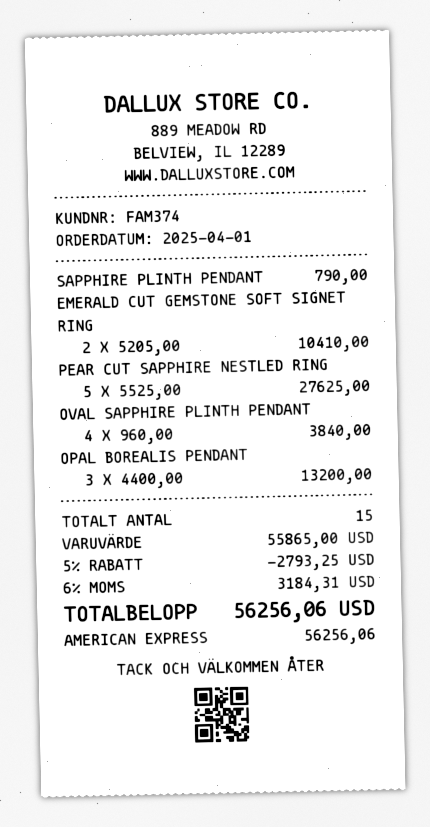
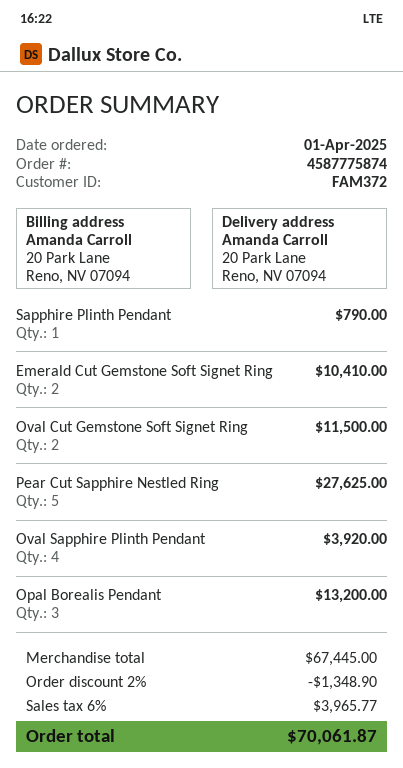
customer number: FAM374 -> FAM372
OVAL SAPPHIRE PLINTH PENDANT: 4 for 3840.00 -> 4 for 3920.00
Oval Cut Gemstone Soft Signet Ring: none -> 2 for 11500.00
subtotal: 55865.00 -> 67445.00
discount: 5% = 2793.25 -> 2% = 1348.90
tax: 6% = 3184.31 -> 6% = 3965.77
total: 56256.06 -> 70061.87

